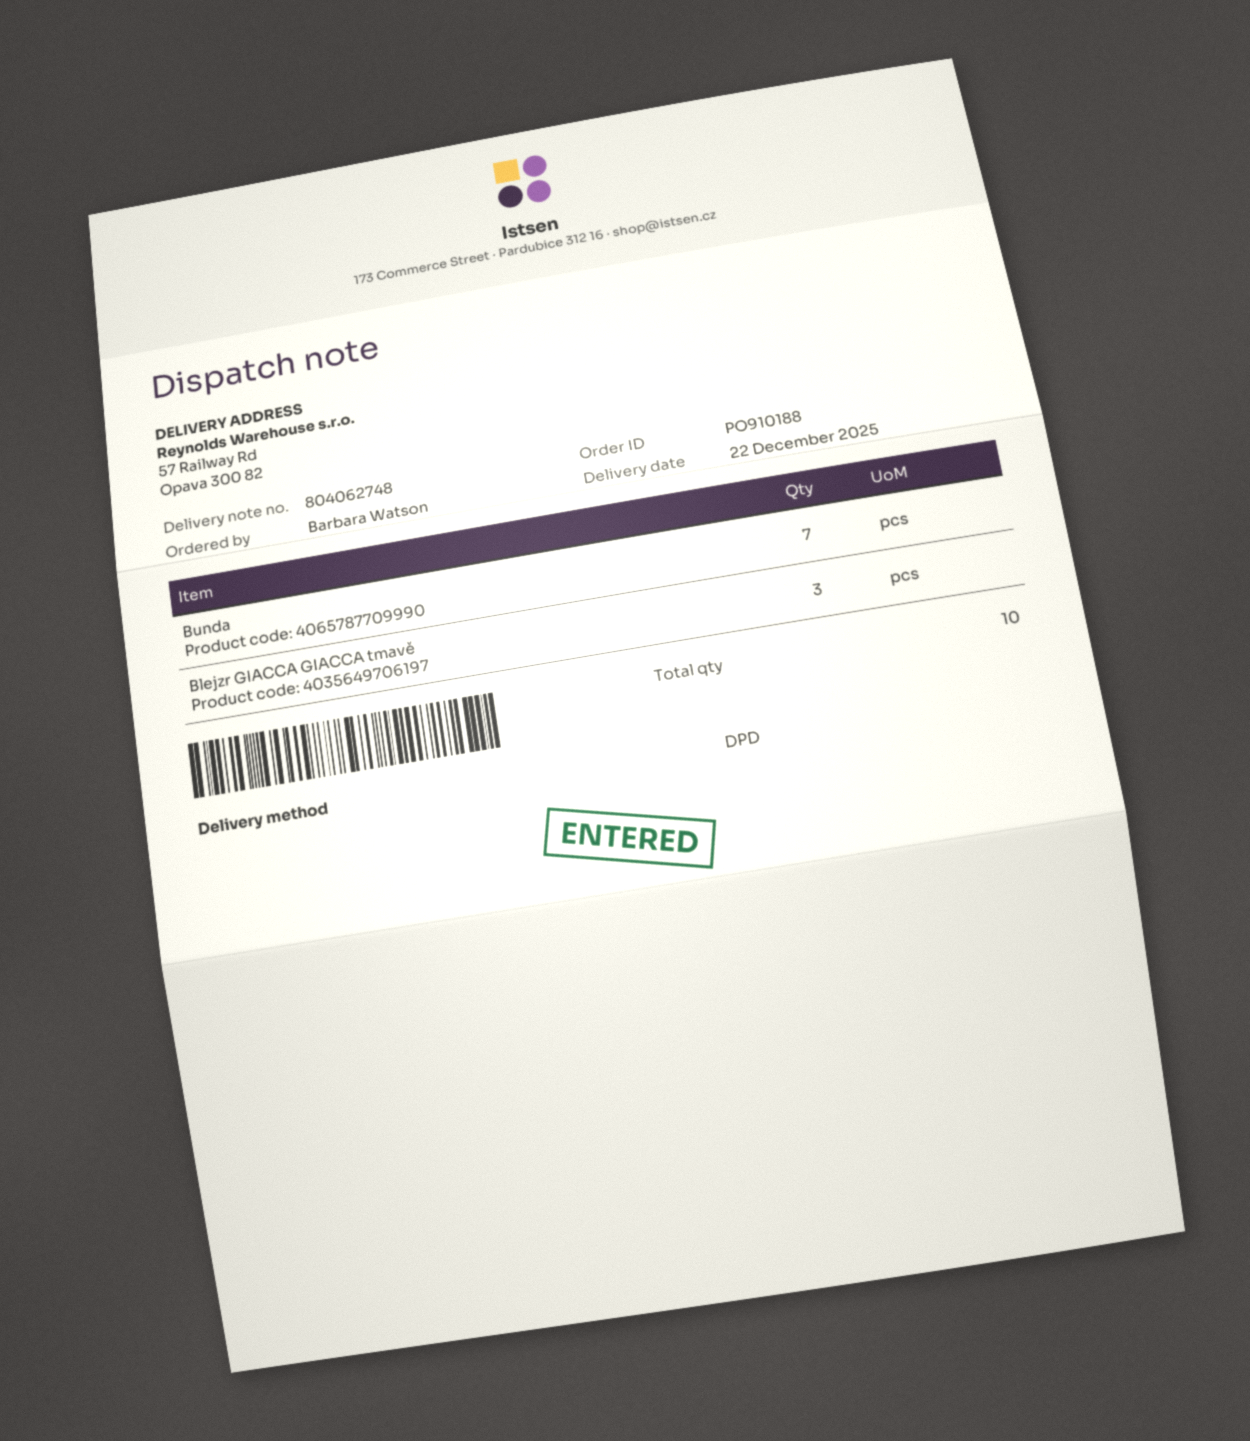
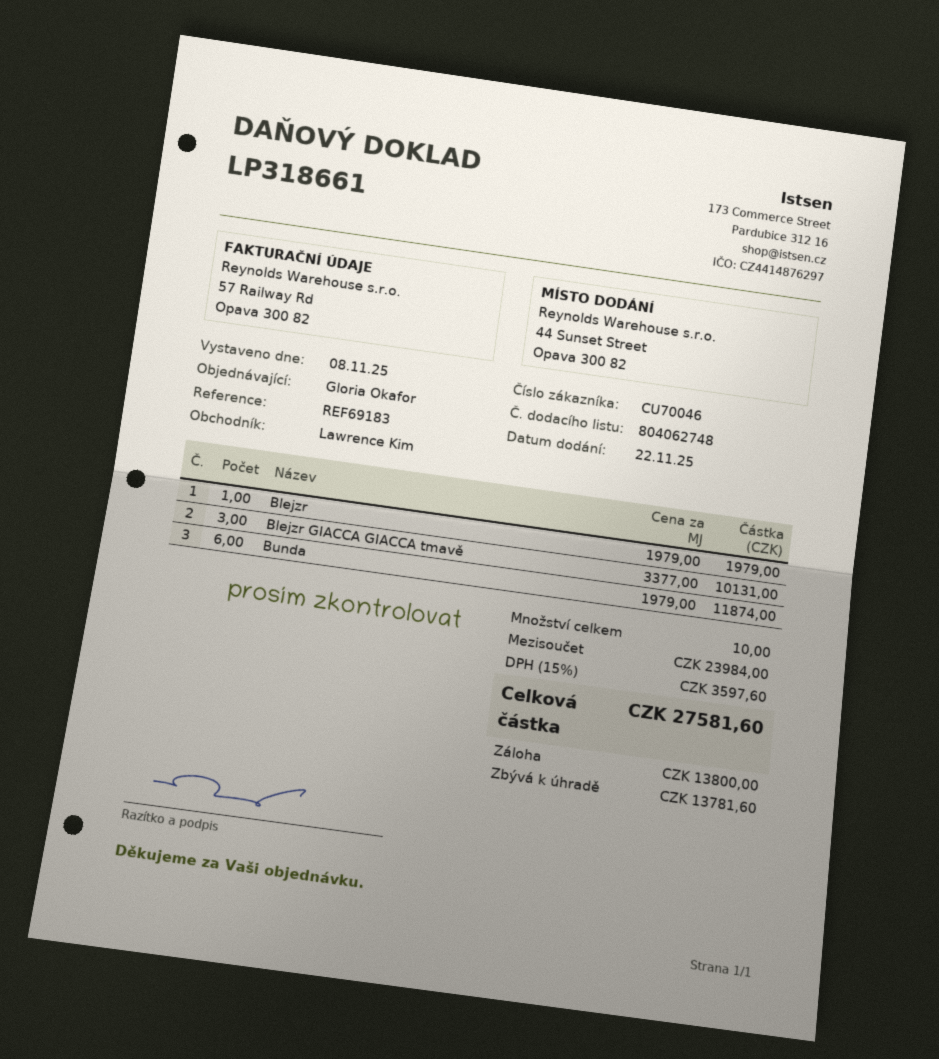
delivery date: 2025-12-22 -> 2025-11-22
ordered by: Barbara Watson -> Gloria Okafor
ship to: 57 Railway Rd, Opava 300 82 -> 44 Sunset Street, Opava 300 82
Bunda: 7 -> 6
Blejzr: none -> 1

